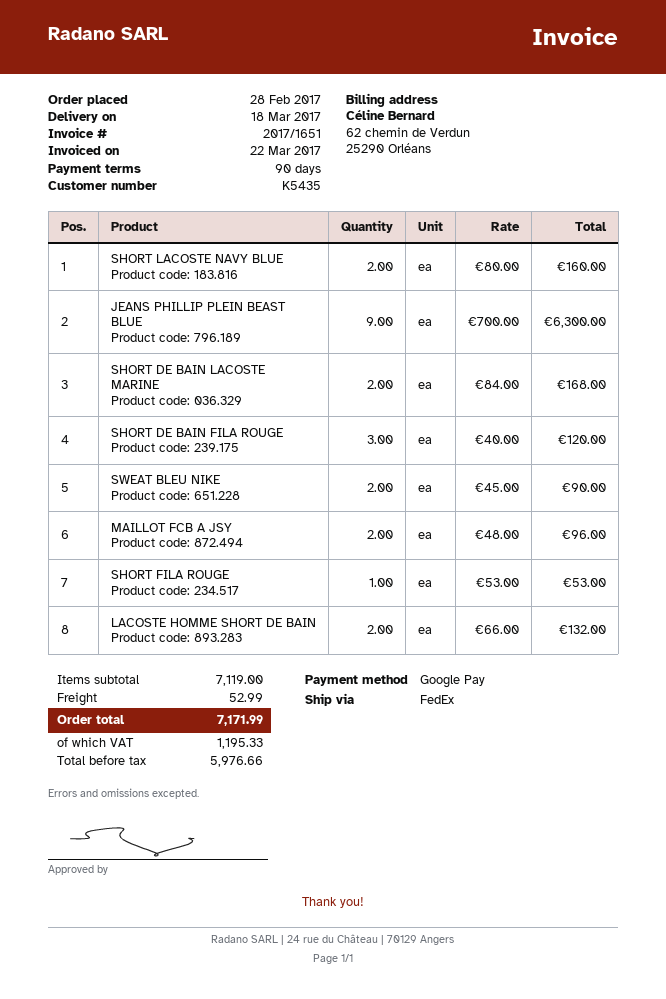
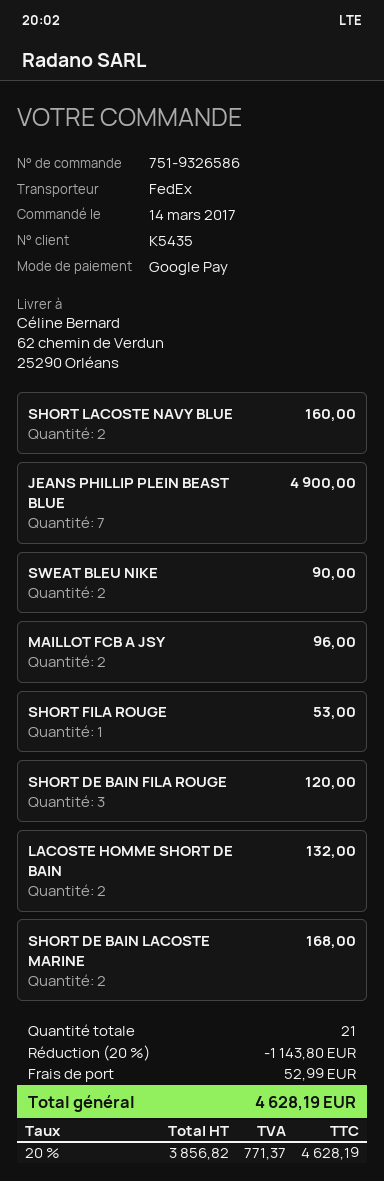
order date: 2017-02-28 -> 2017-03-14
JEANS PHILLIP PLEIN BEAST BLUE: 9 for 6300.00 -> 7 for 4900.00
discount: none -> 20% = 1143.80
net: 5976.66 -> 3856.82
tax: 1195.33 -> 771.37
total: 7171.99 -> 4628.19

